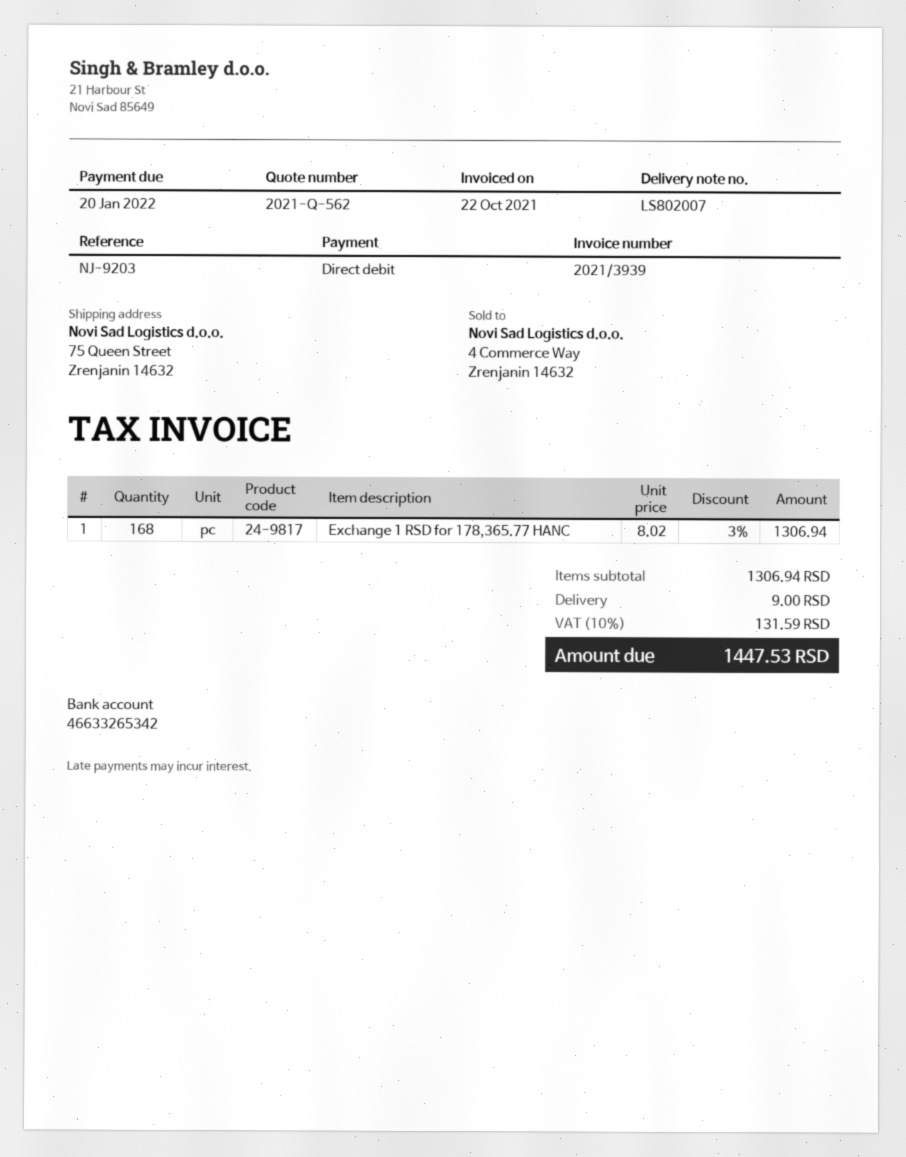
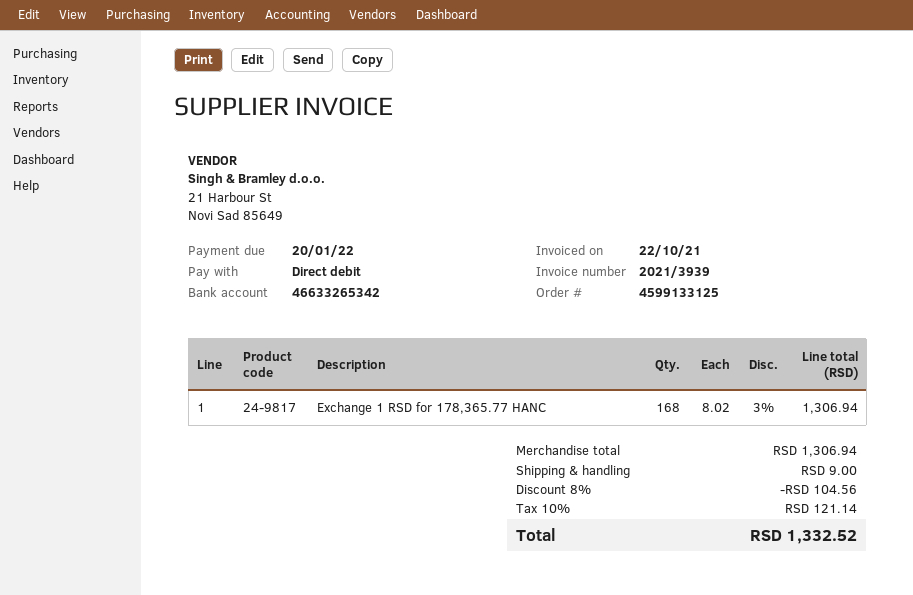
discount: none -> 8% = 104.56
tax: 10% = 131.59 -> 10% = 121.14
total: 1447.53 -> 1332.52

